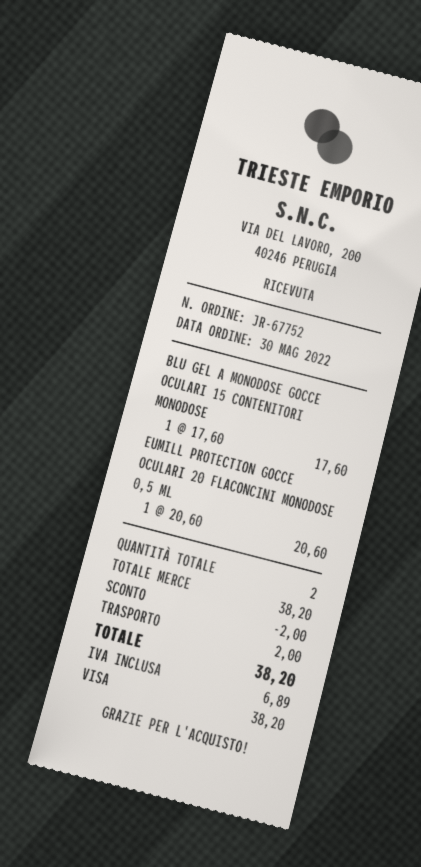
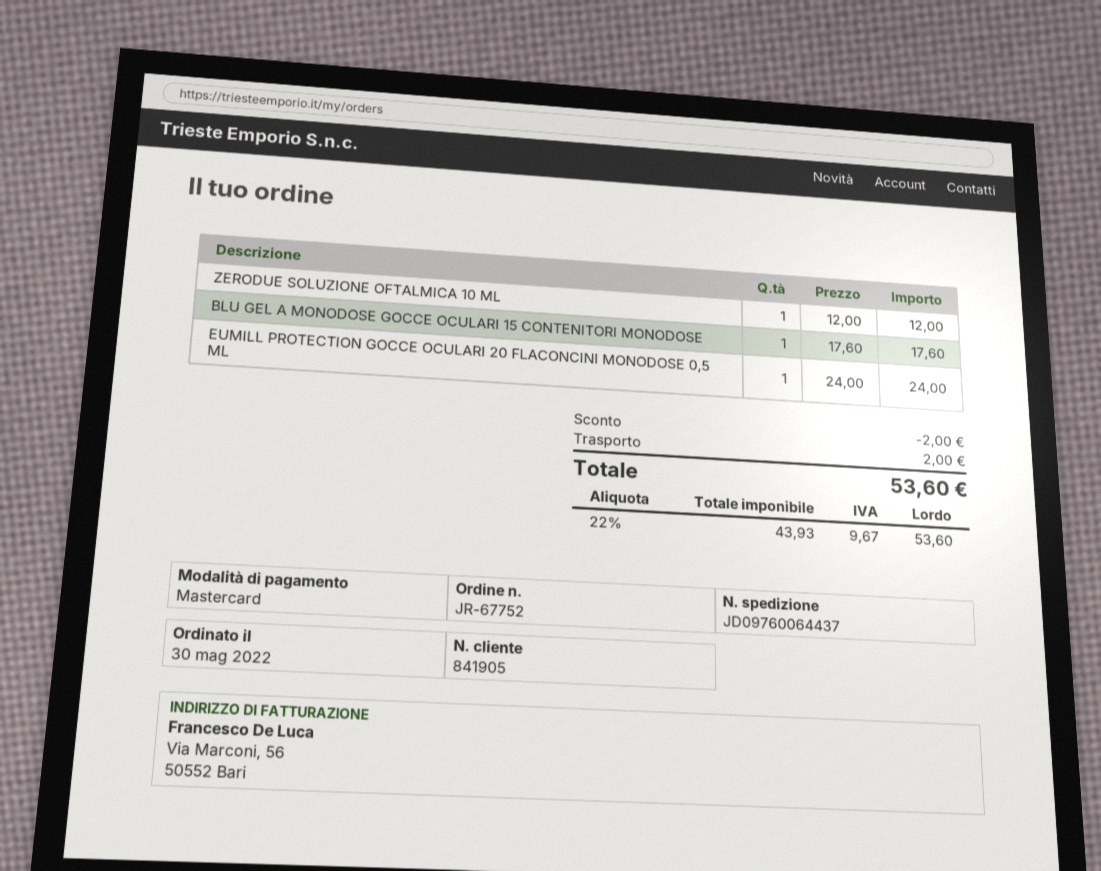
payment method: Visa -> Mastercard
EUMILL PROTECTION GOCCE OCULARI 20 FLACONCINI MONODOSE 0,5 ML: 1 x 20.60 = 20.60 -> 1 x 24.00 = 24.00
ZERODUE SOLUZIONE OFTALMICA 10 ML: none -> 1 x 12.00 = 12.00
tax: 6.89 -> 9.67
total: 38.20 -> 53.60

